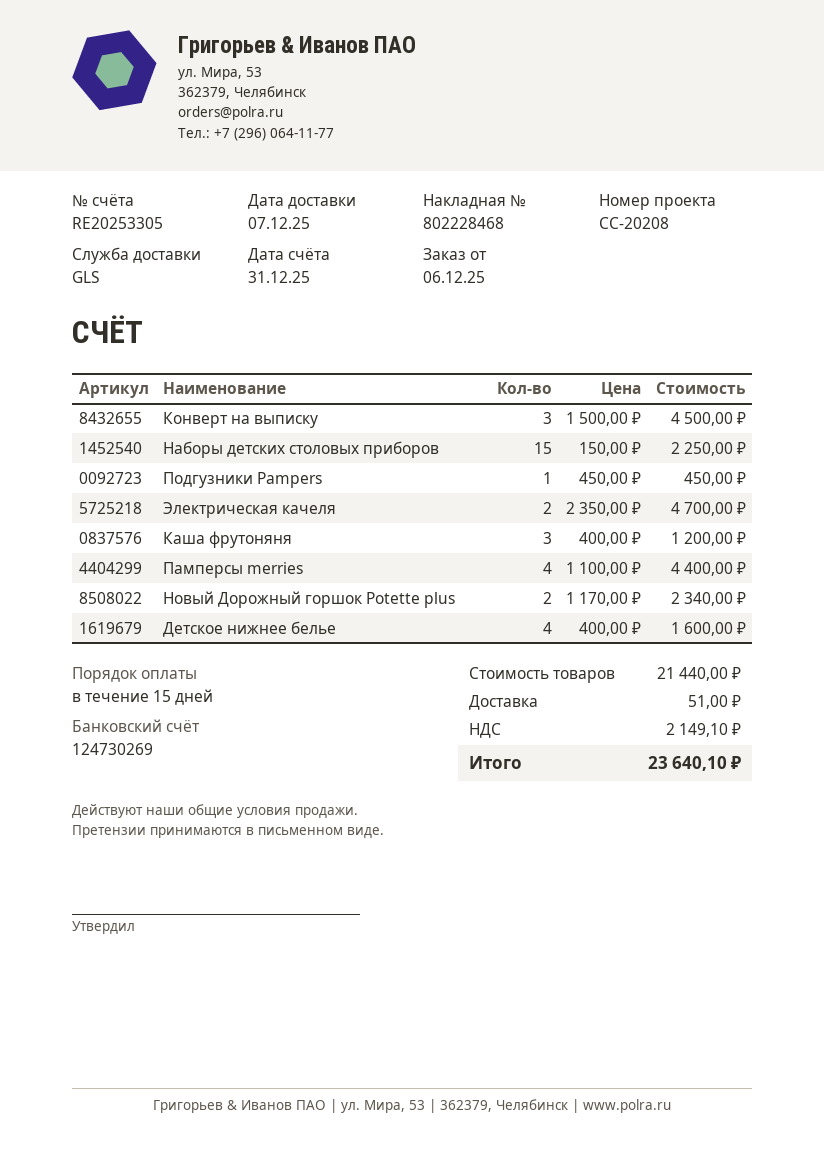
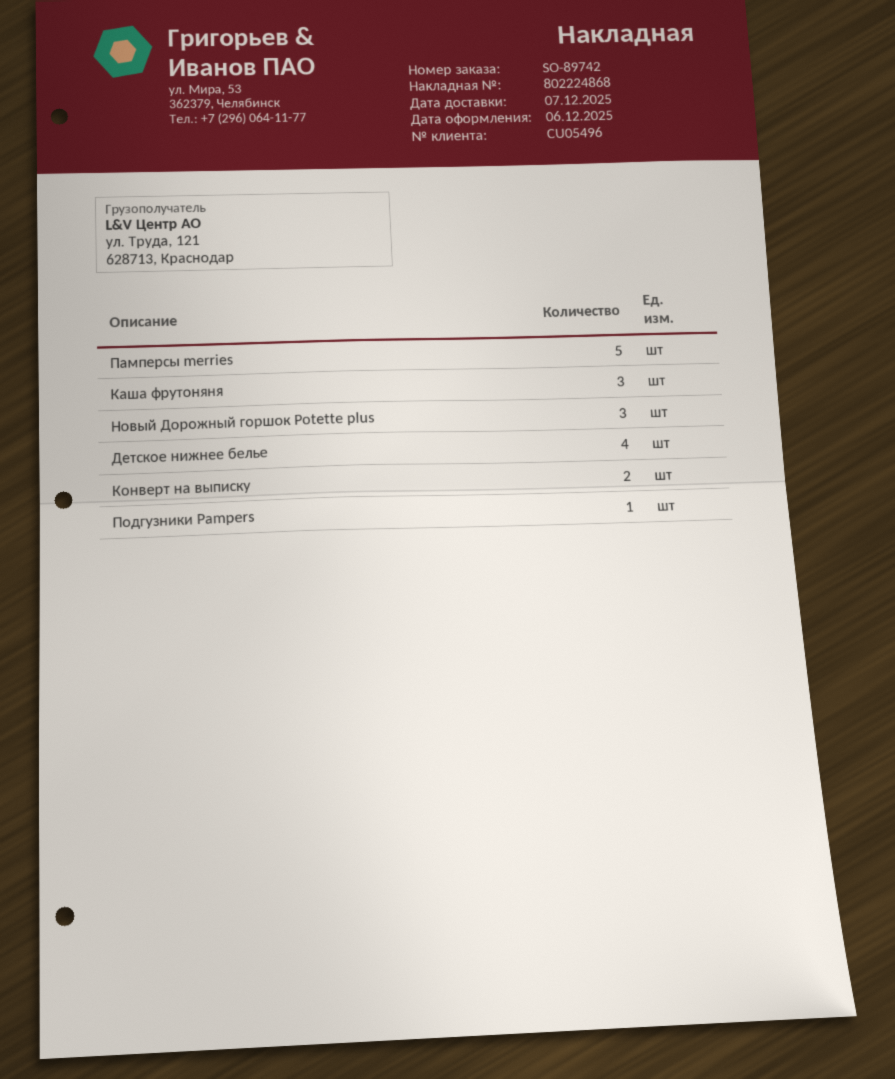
delivery note number: 802228468 -> 802224868
Конверт на выписку: 3 -> 2
Наборы детских столовых приборов: 15 -> none
Электрическая качеля: 2 -> none
Памперсы merries: 4 -> 5
Новый Дорожный горшок Potette plus: 2 -> 3

